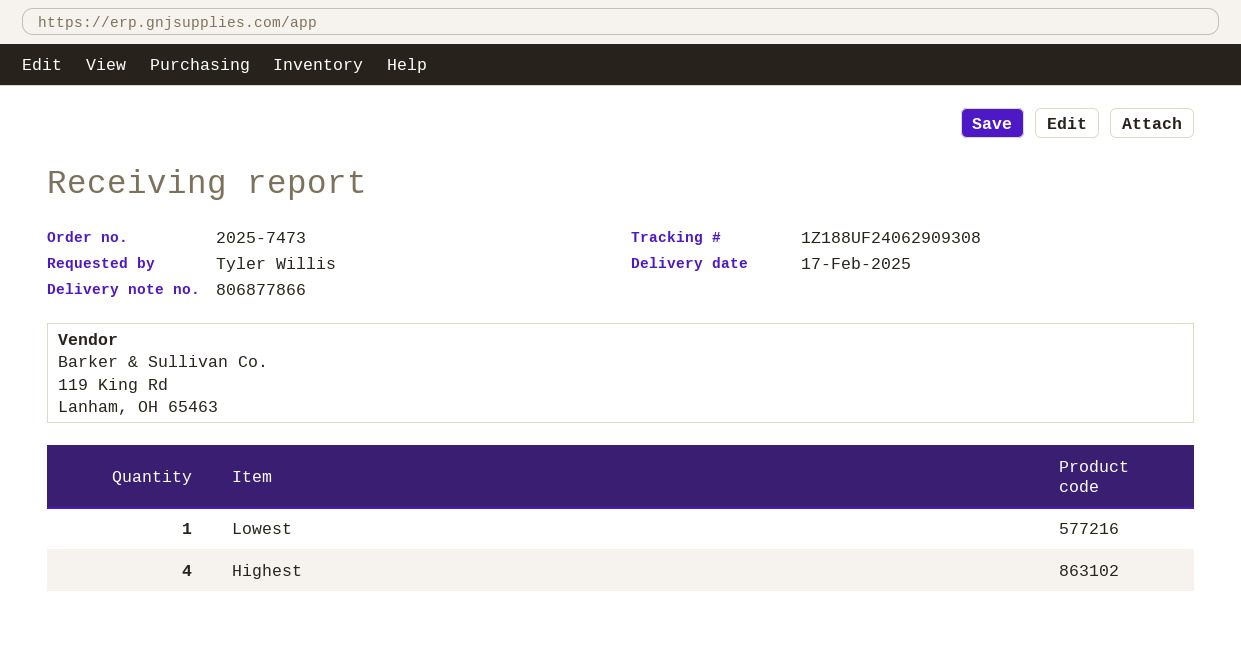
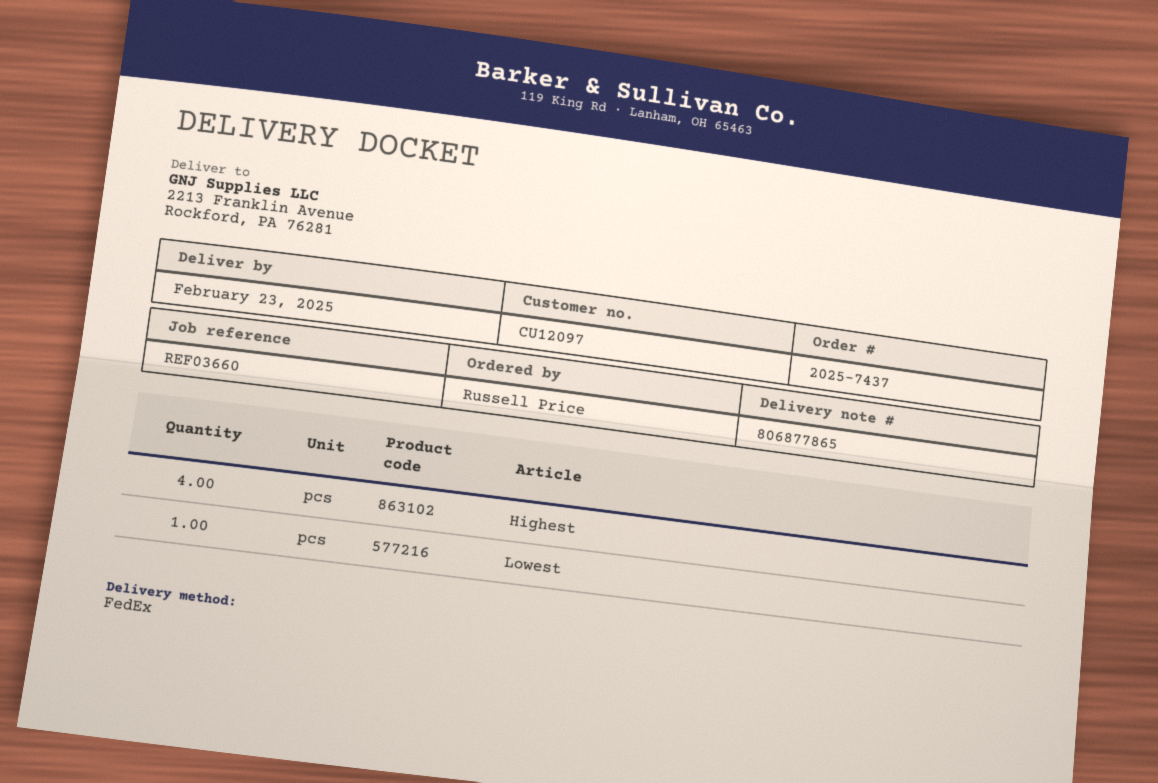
order number: 2025-7473 -> 2025-7437
delivery note number: 806877866 -> 806877865
delivery date: 2025-02-17 -> 2025-02-23
ordered by: Tyler Willis -> Russell Price

